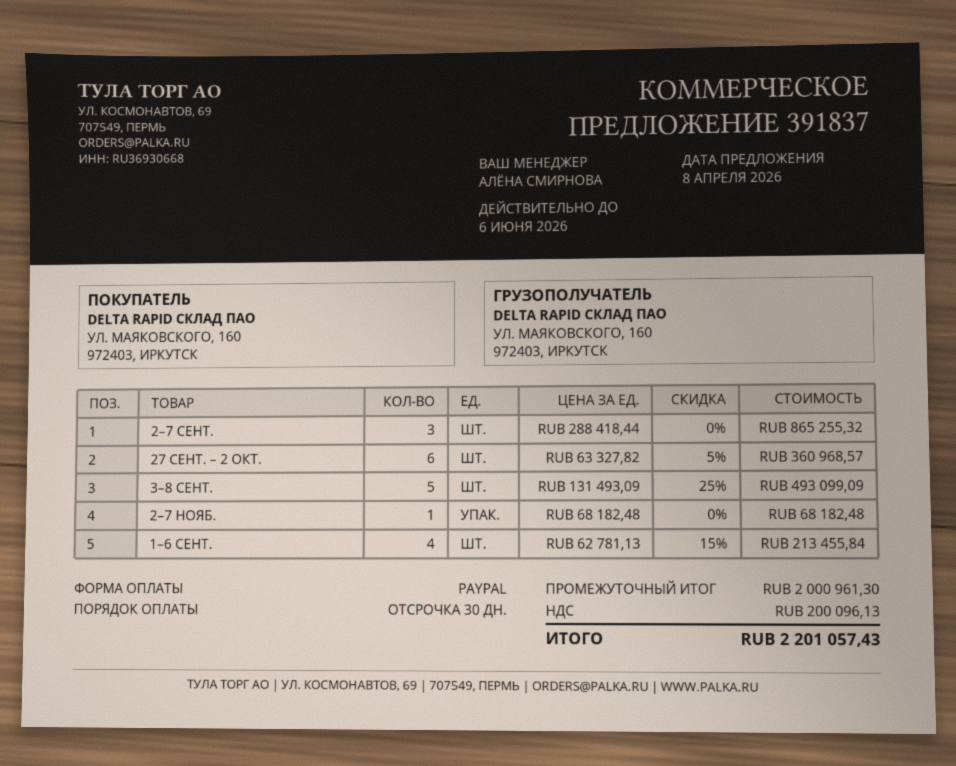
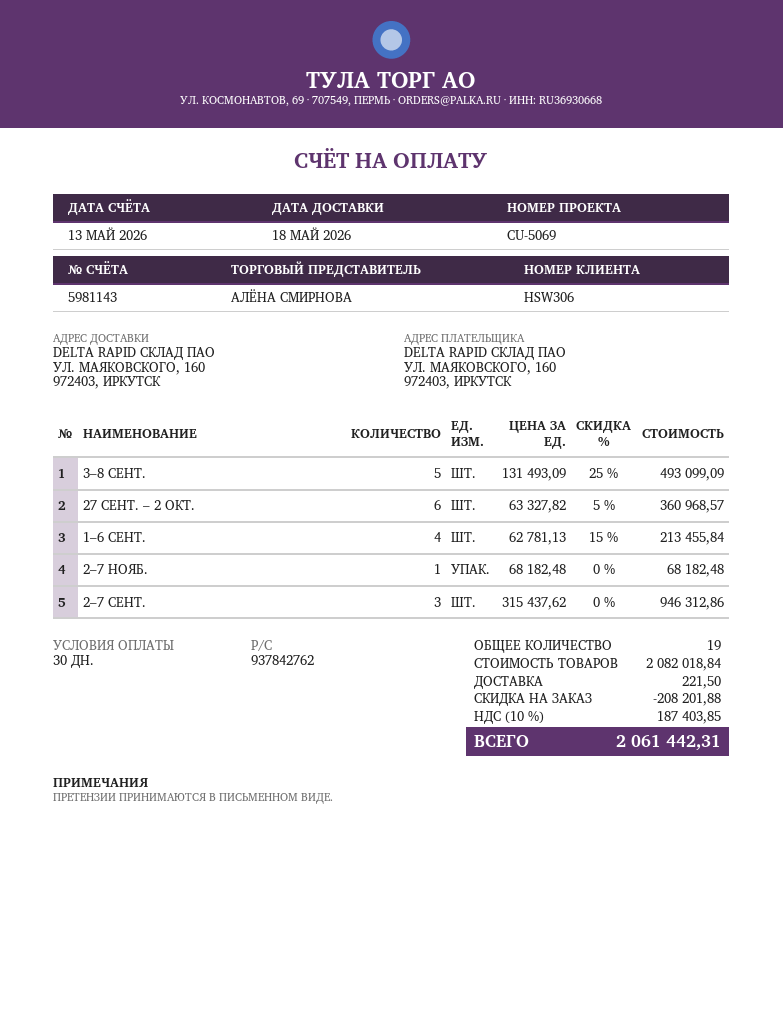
2–7 СЕНТ.: 3 x 288418.44 = 865255.32 -> 3 x 315437.62 = 946312.86
subtotal: 2000961.30 -> 2082018.84
discount: none -> 208201.88
shipping: none -> 221.50
tax: 200096.13 -> 187403.85
total: 2201057.43 -> 2061442.31

